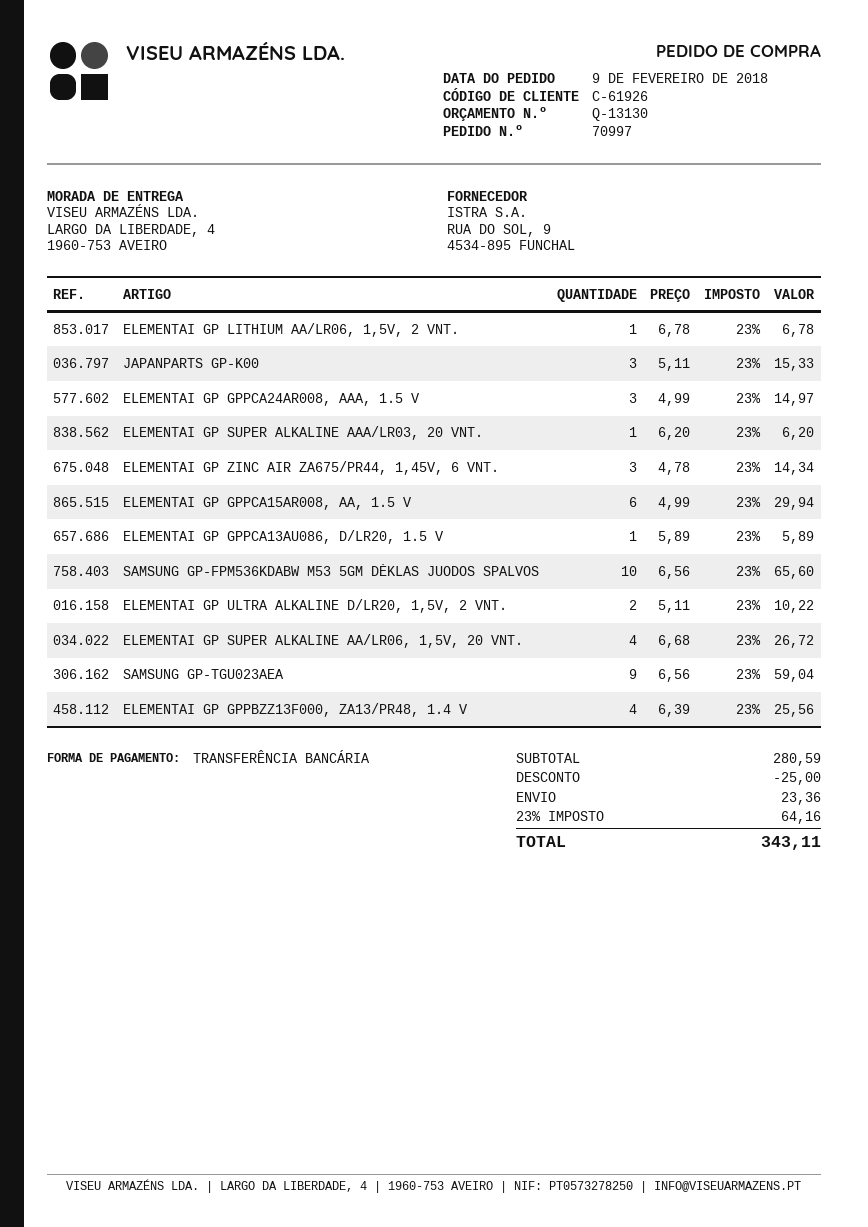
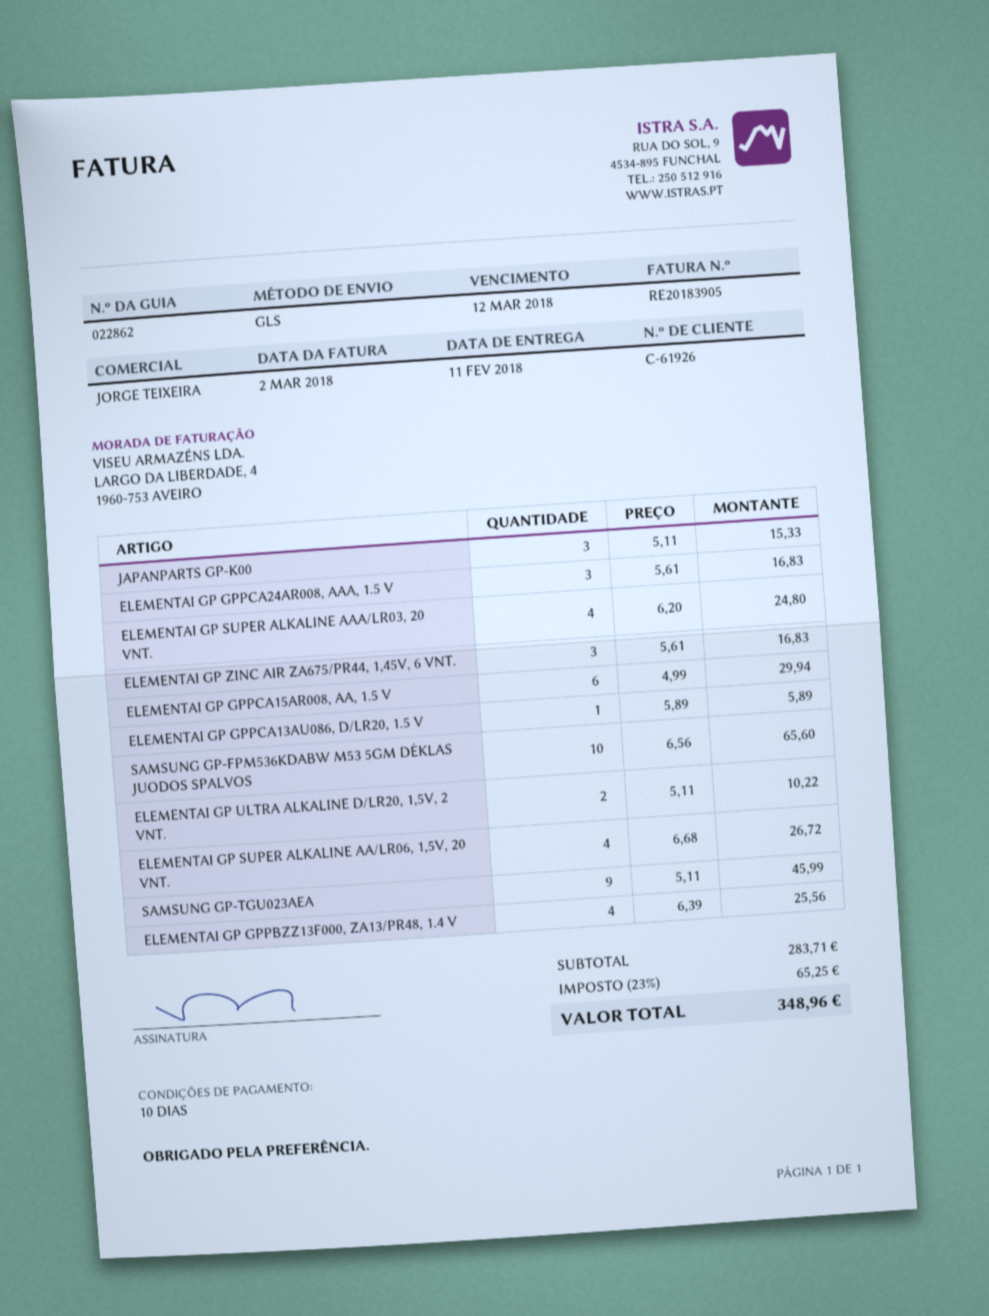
ELEMENTAI GP LITHIUM AA/LR06, 1,5V, 2 VNT.: 1 x 6.78 = 6.78 -> none
ELEMENTAI GP GPPCA24AR008, AAA, 1.5 V: 3 x 4.99 = 14.97 -> 3 x 5.61 = 16.83
ELEMENTAI GP SUPER ALKALINE AAA/LR03, 20 VNT.: 1 x 6.20 = 6.20 -> 4 x 6.20 = 24.80
ELEMENTAI GP ZINC AIR ZA675/PR44, 1,45V, 6 VNT.: 3 x 4.78 = 14.34 -> 3 x 5.61 = 16.83
SAMSUNG GP-TGU023AEA: 9 x 6.56 = 59.04 -> 9 x 5.11 = 45.99
subtotal: 280.59 -> 283.71
discount: 25.00 -> none
shipping: 23.36 -> none
tax: 23% = 64.16 -> 23% = 65.25
total: 343.11 -> 348.96

